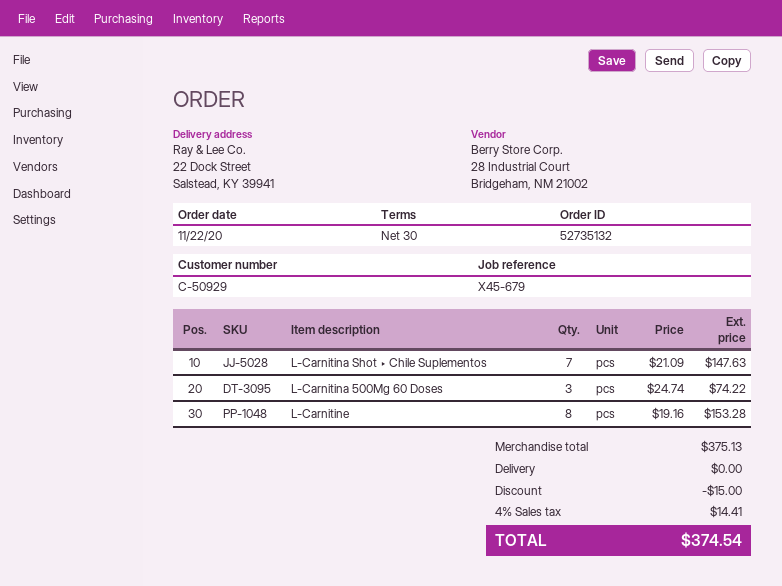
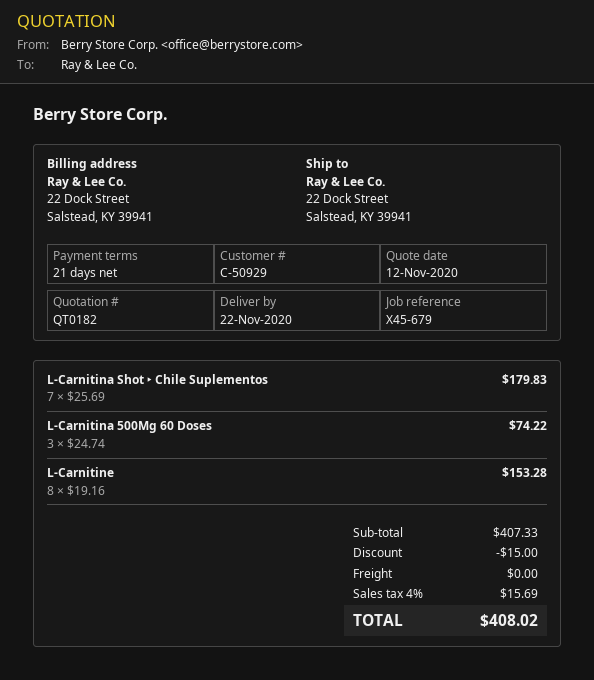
payment terms: 30 days -> 21 days
L-Carnitina Shot ‣ Chile Suplementos: 7 x 21.09 = 147.63 -> 7 x 25.69 = 179.83
subtotal: 375.13 -> 407.33
tax: 4% = 14.41 -> 4% = 15.69
total: 374.54 -> 408.02

